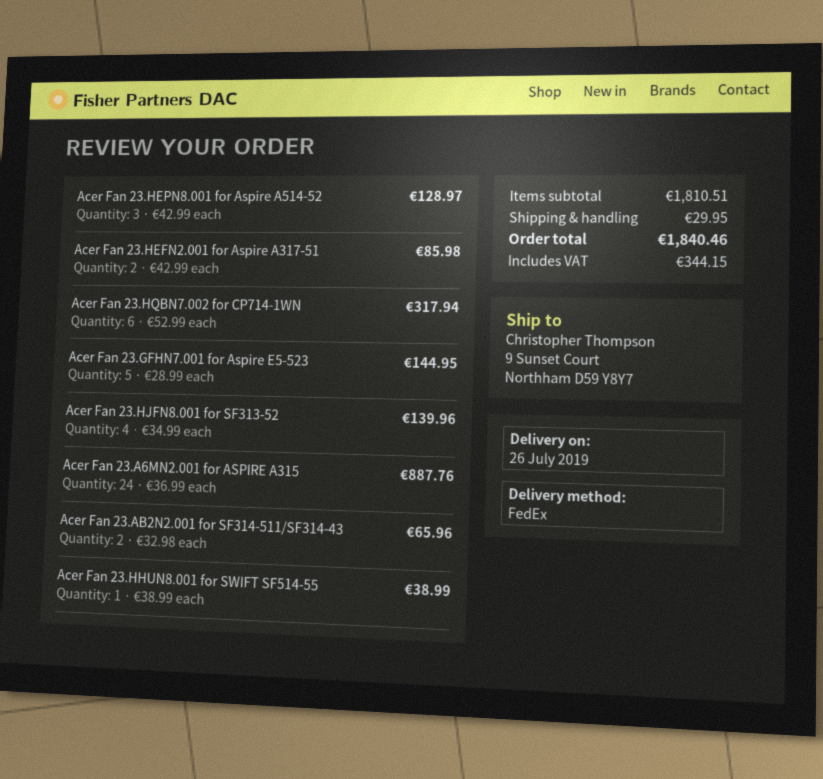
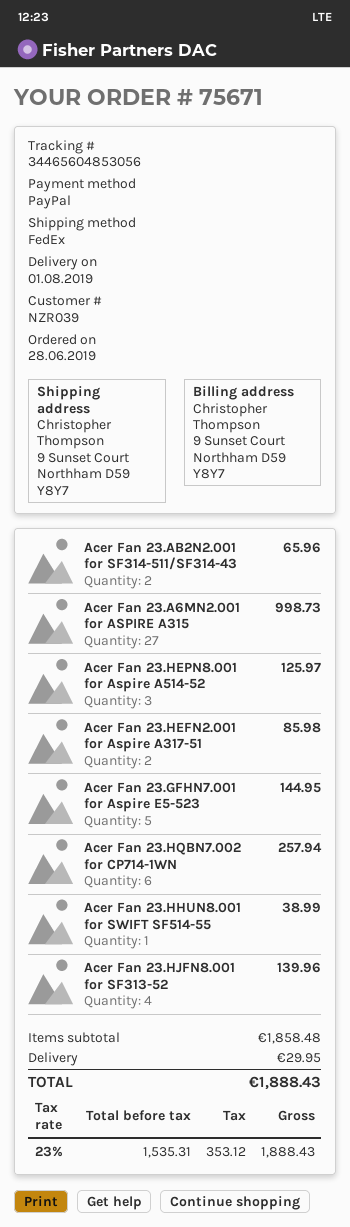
delivery date: 2019-07-26 -> 2019-08-01
Acer Fan 23.HEPN8.001 for Aspire A514-52: 3 for 128.97 -> 3 for 125.97
Acer Fan 23.HQBN7.002 for CP714-1WN: 6 for 317.94 -> 6 for 257.94
Acer Fan 23.A6MN2.001 for ASPIRE A315: 24 for 887.76 -> 27 for 998.73
subtotal: 1810.51 -> 1858.48
tax: 344.15 -> 353.12
total: 1840.46 -> 1888.43

